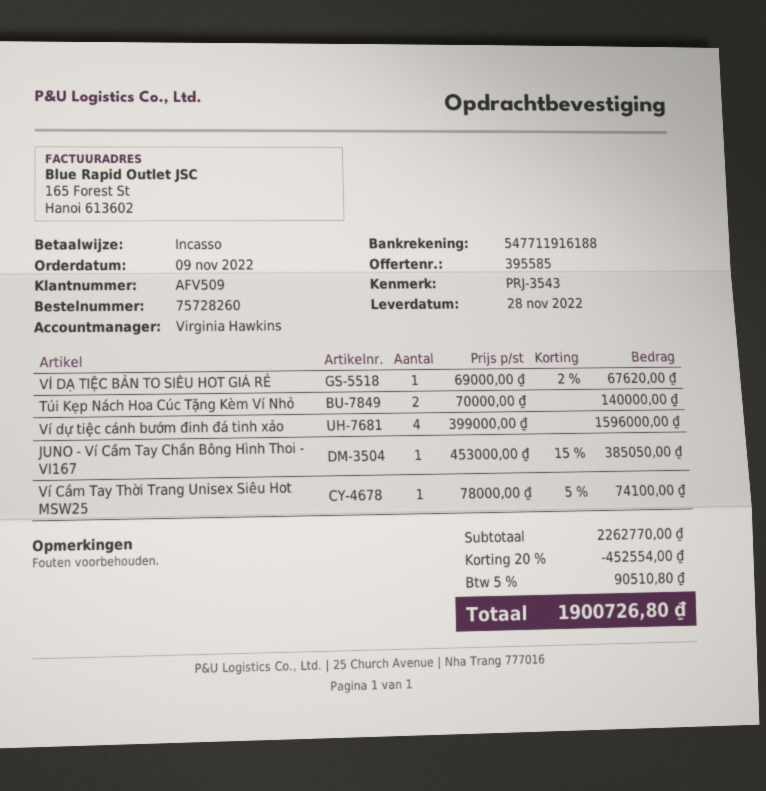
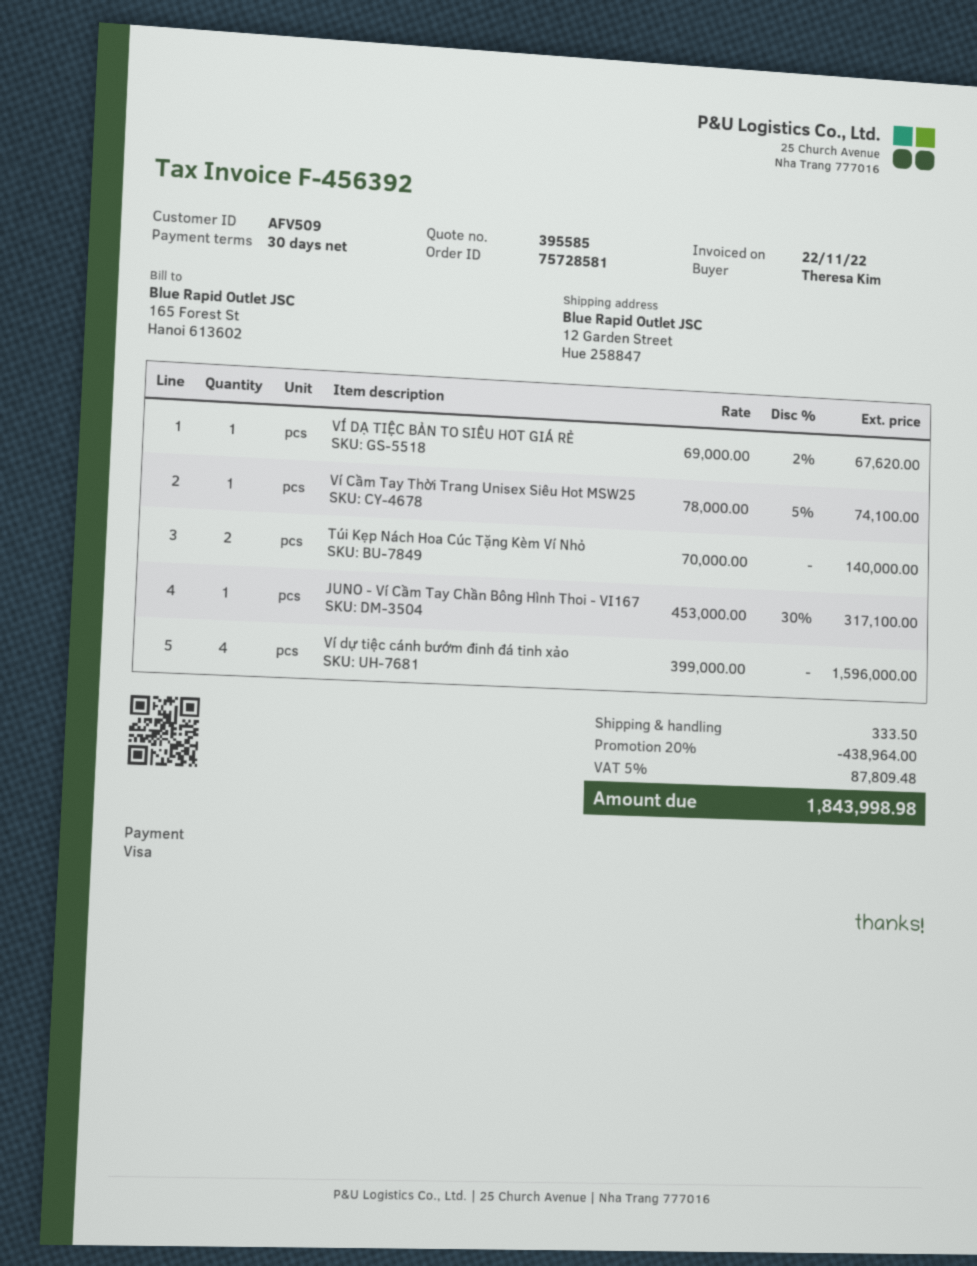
order number: 75728260 -> 75728581
payment method: direct debit -> Visa
JUNO - Ví Cầm Tay Chần Bông Hình Thoi - VI167: 1 x 453000.00 - 15% = 385050.00 -> 1 x 453000.00 - 30% = 317100.00
discount: 20% = 452554.00 -> 20% = 438964.00
shipping: none -> 333.50
tax: 5% = 90510.80 -> 5% = 87809.48
total: 1900726.80 -> 1843998.98

